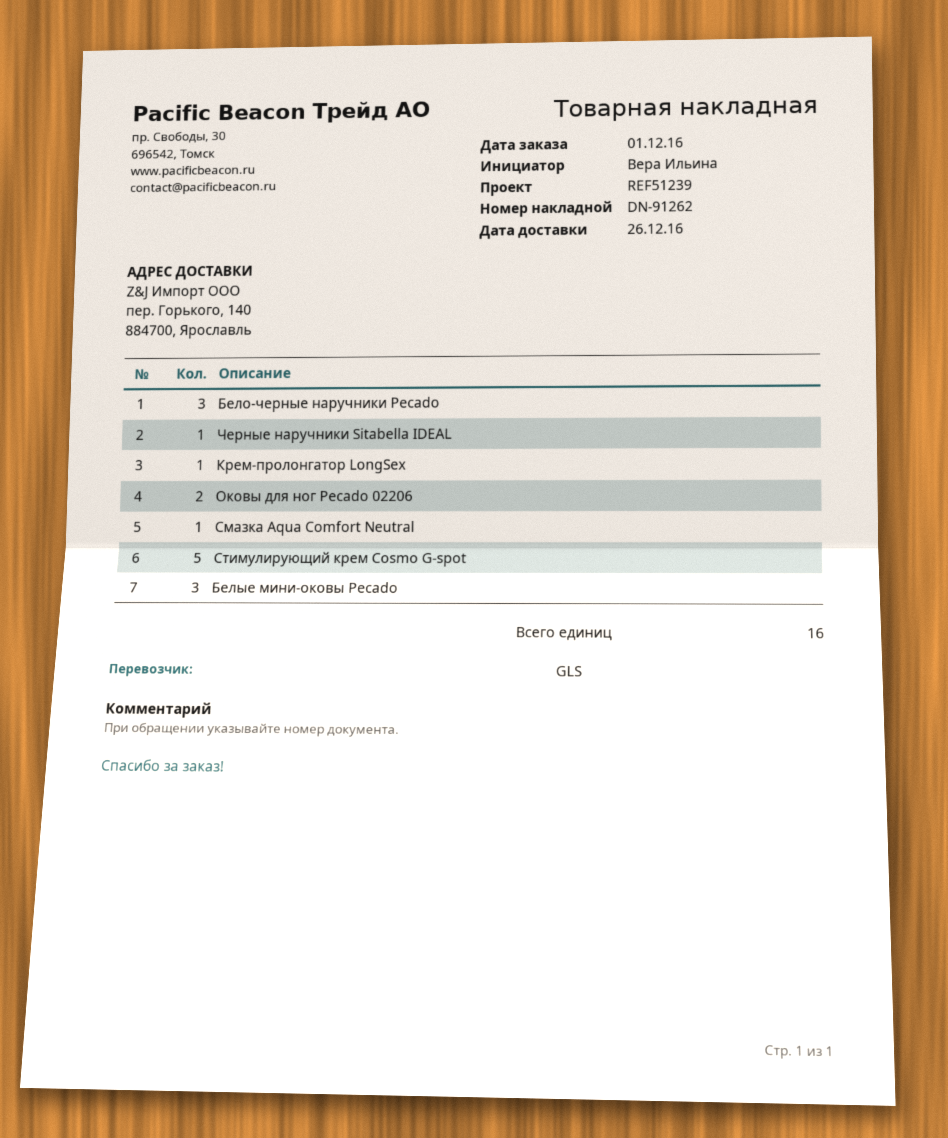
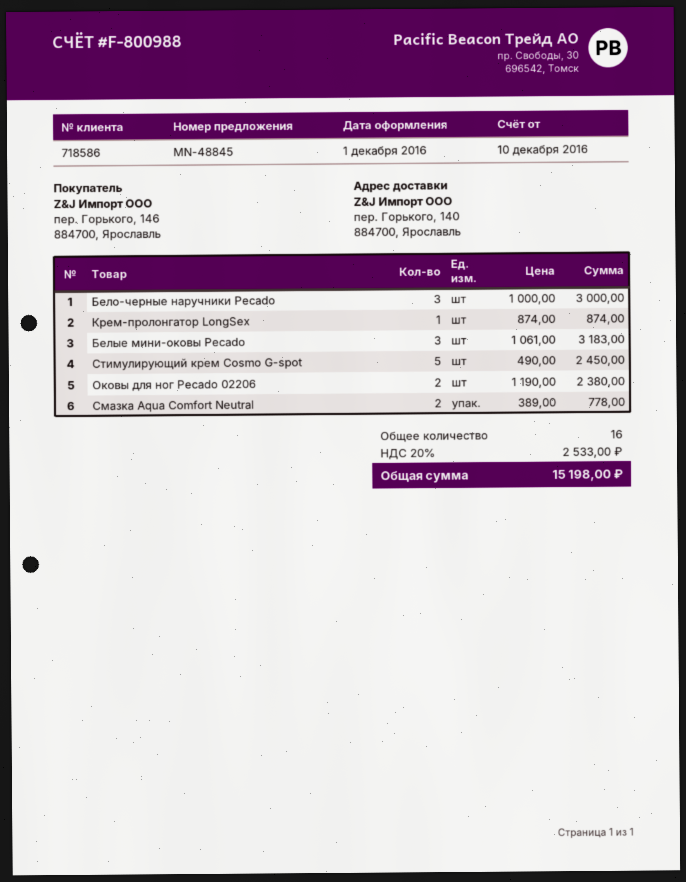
Черные наручники Sitabella IDEAL: 1 -> none
Смазка Aqua Comfort Neutral: 1 -> 2

